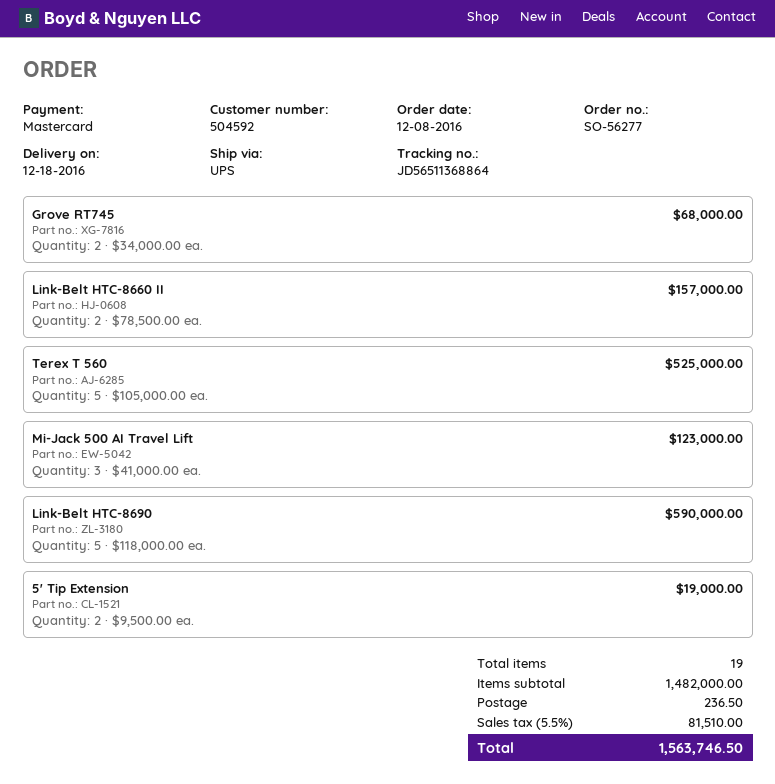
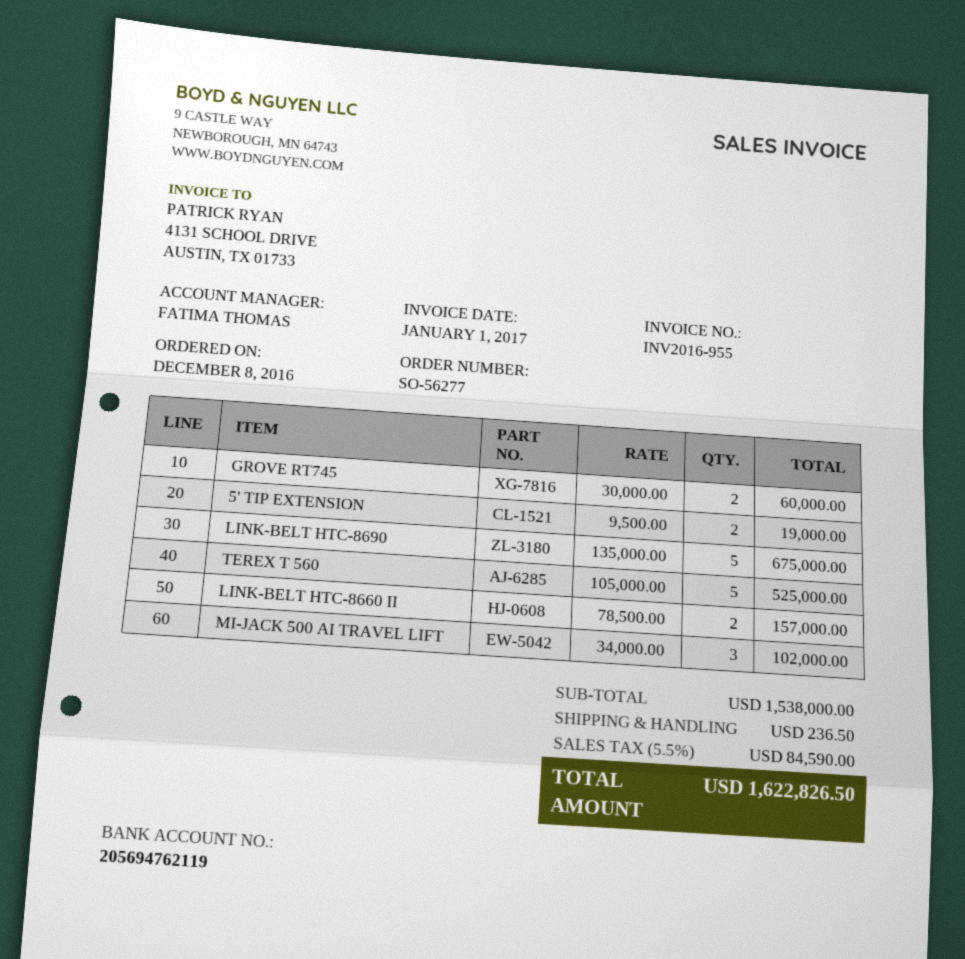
Grove RT745: 2 x 34000.00 = 68000.00 -> 2 x 30000.00 = 60000.00
Mi-Jack 500 AI Travel Lift: 3 x 41000.00 = 123000.00 -> 3 x 34000.00 = 102000.00
Link-Belt HTC-8690: 5 x 118000.00 = 590000.00 -> 5 x 135000.00 = 675000.00
subtotal: 1482000.00 -> 1538000.00
tax: 5.5% = 81510.00 -> 5.5% = 84590.00
total: 1563746.50 -> 1622826.50

